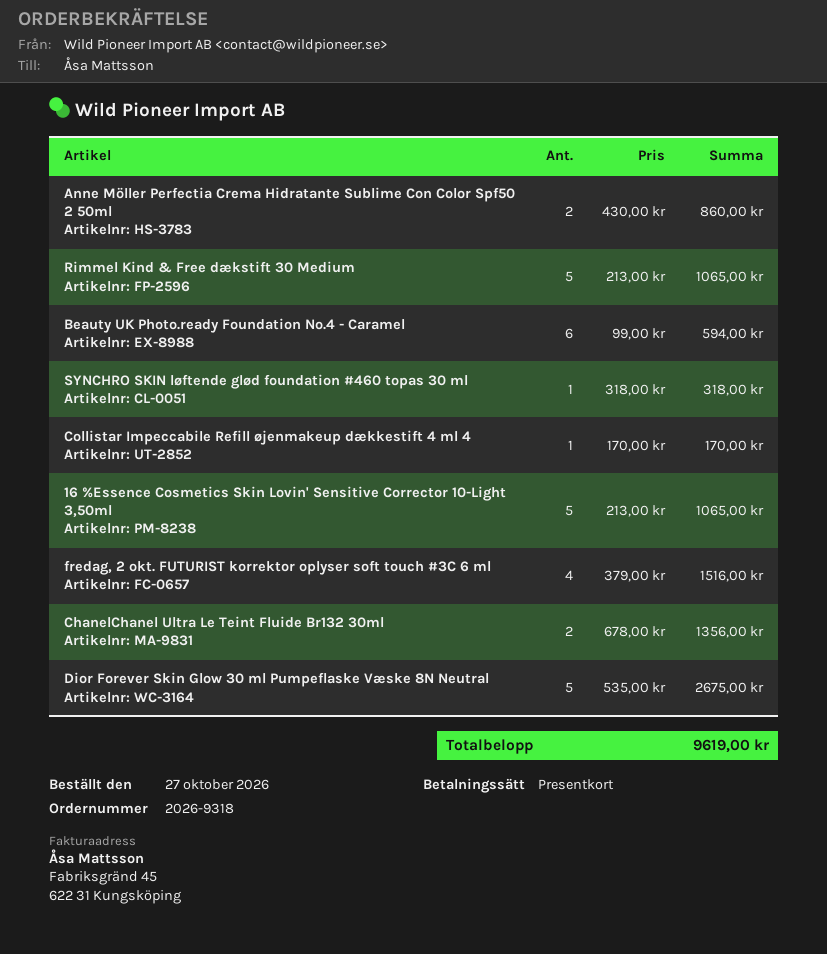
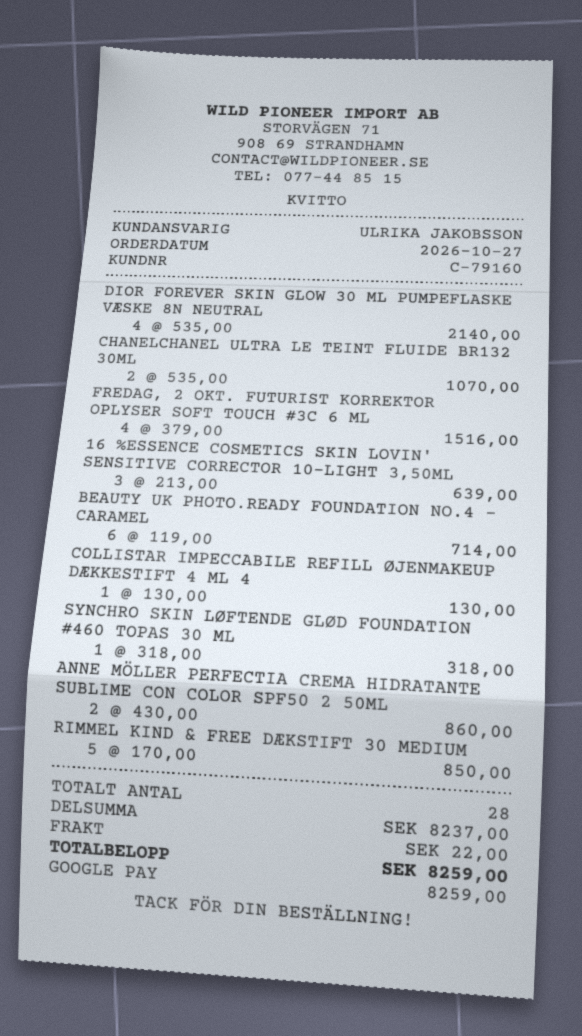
payment method: gift card -> Google Pay
Rimmel Kind & Free dækstift 30 Medium: 5 x 213.00 = 1065.00 -> 5 x 170.00 = 850.00
Beauty UK Photo.ready Foundation No.4 - Caramel: 6 x 99.00 = 594.00 -> 6 x 119.00 = 714.00
Collistar Impeccabile Refill øjenmakeup dækkestift 4 ml 4: 1 x 170.00 = 170.00 -> 1 x 130.00 = 130.00
16 %Essence Cosmetics Skin Lovin' Sensitive Corrector 10-Light 3,50ml: 5 x 213.00 = 1065.00 -> 3 x 213.00 = 639.00
ChanelChanel Ultra Le Teint Fluide Br132 30ml: 2 x 678.00 = 1356.00 -> 2 x 535.00 = 1070.00
Dior Forever Skin Glow 30 ml Pumpeflaske Væske 8N Neutral: 5 x 535.00 = 2675.00 -> 4 x 535.00 = 2140.00
shipping: none -> 22.00
total: 9619.00 -> 8259.00

